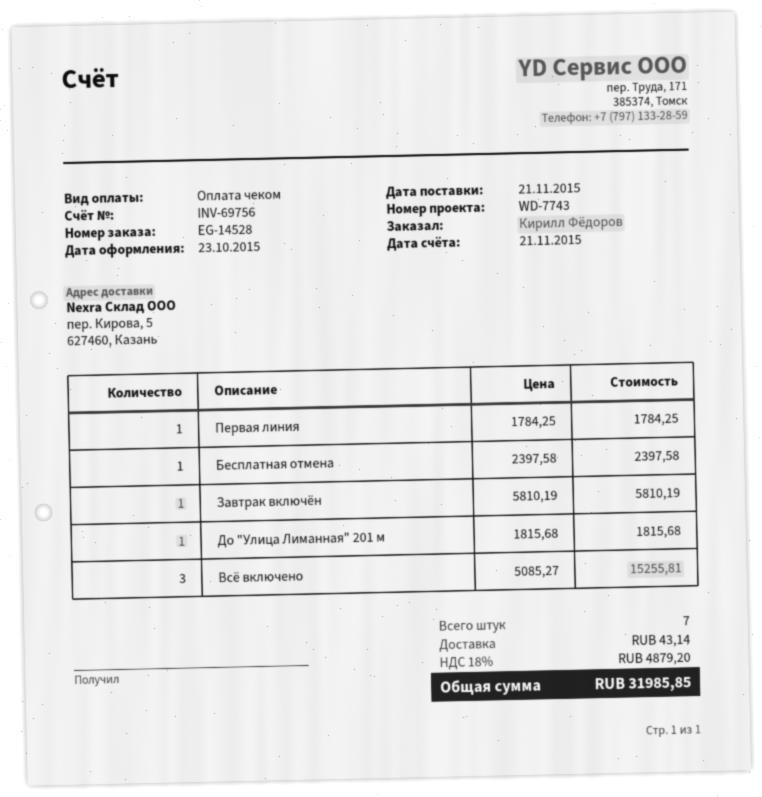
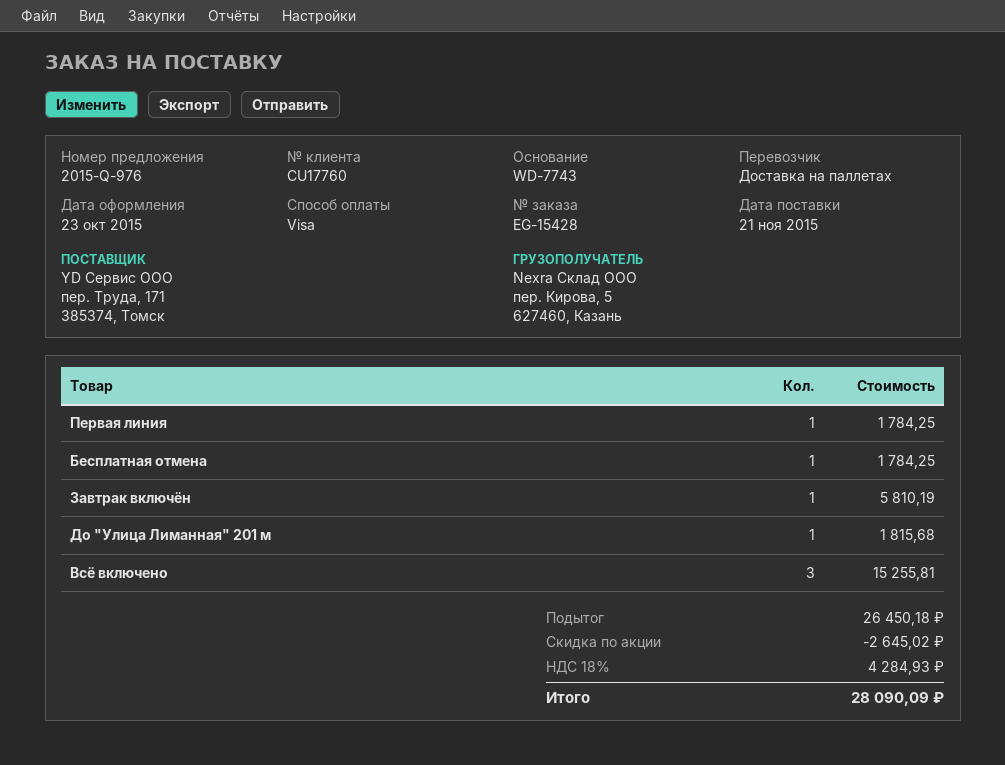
order number: EG-14528 -> EG-15428
payment method: cheque -> Visa
Бесплатная отмена: 1 for 2397.58 -> 1 for 1784.25
discount: none -> 2645.02
shipping: 43.14 -> none
tax: 18% = 4879.20 -> 18% = 4284.93
total: 31985.85 -> 28090.09

